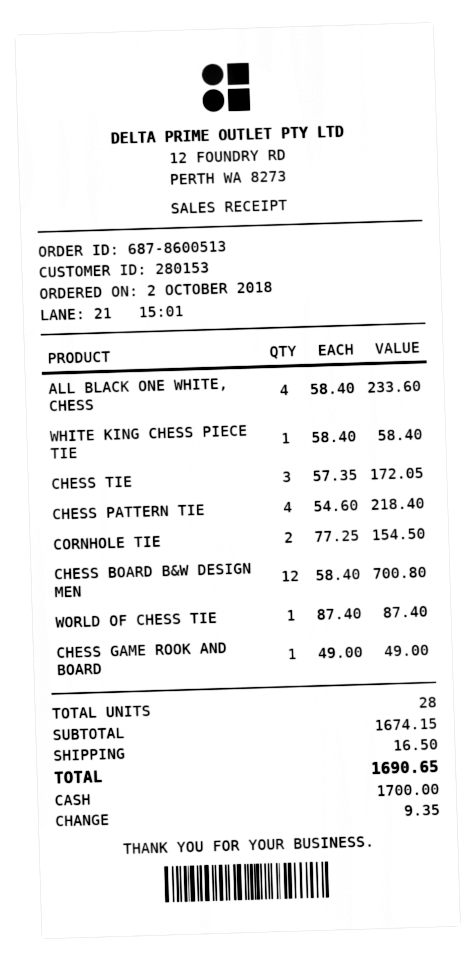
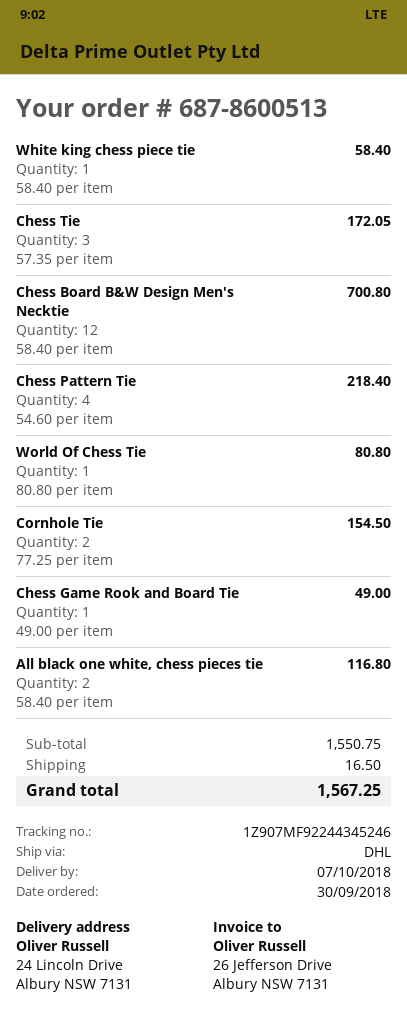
order date: 2018-10-02 -> 2018-09-30
ALL BLACK ONE WHITE, CHESS: 4 x 58.40 = 233.60 -> 2 x 58.40 = 116.80
WORLD OF CHESS TIE: 1 x 87.40 = 87.40 -> 1 x 80.80 = 80.80
subtotal: 1674.15 -> 1550.75
total: 1690.65 -> 1567.25

